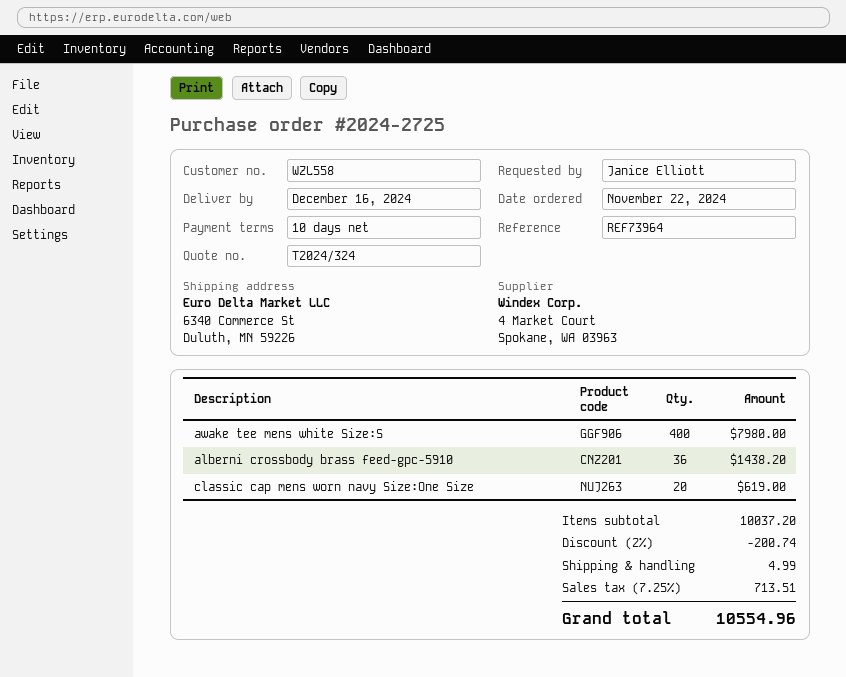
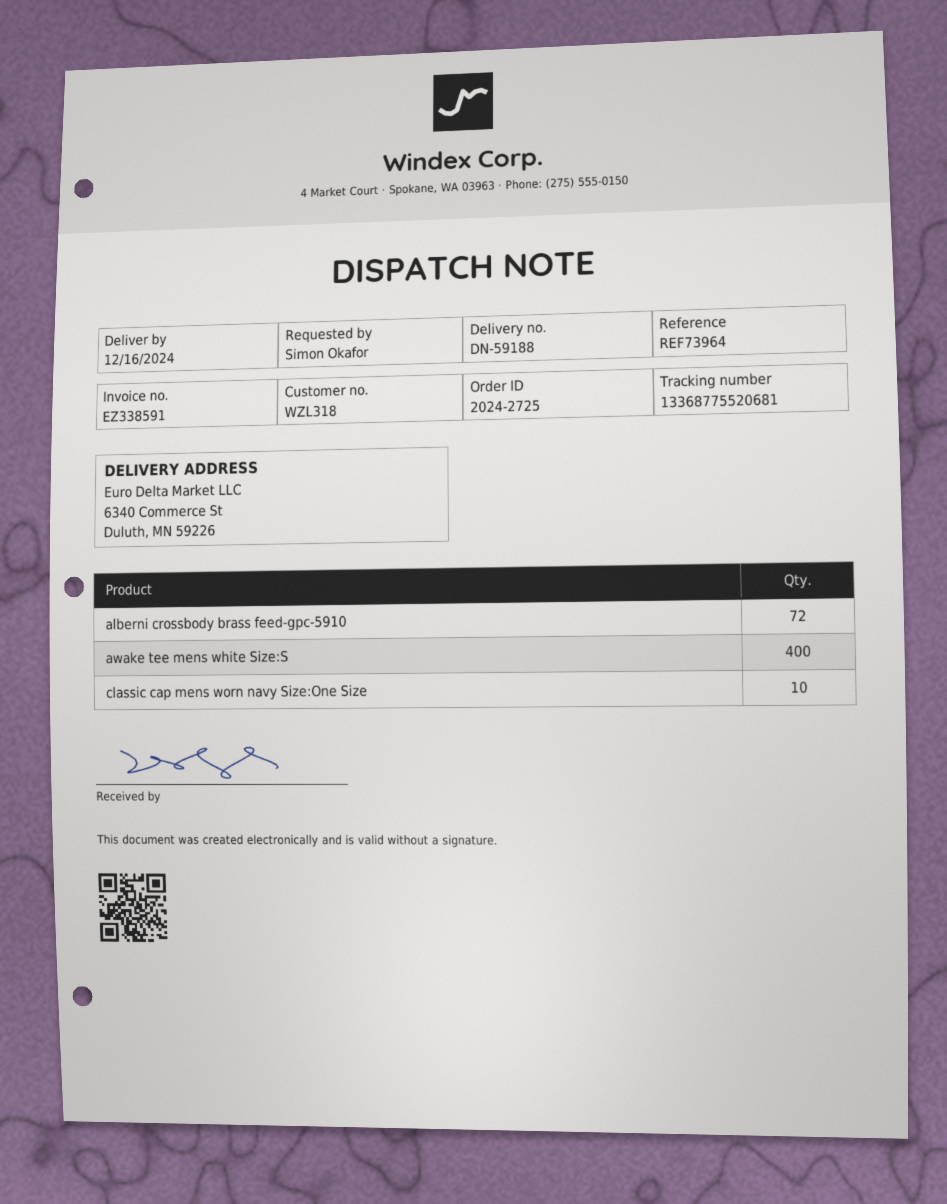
customer number: WZL558 -> WZL318
ordered by: Janice Elliott -> Simon Okafor
alberni crossbody brass feed-gpc-5910: 36 -> 72
classic cap mens worn navy Size:One Size: 20 -> 10

